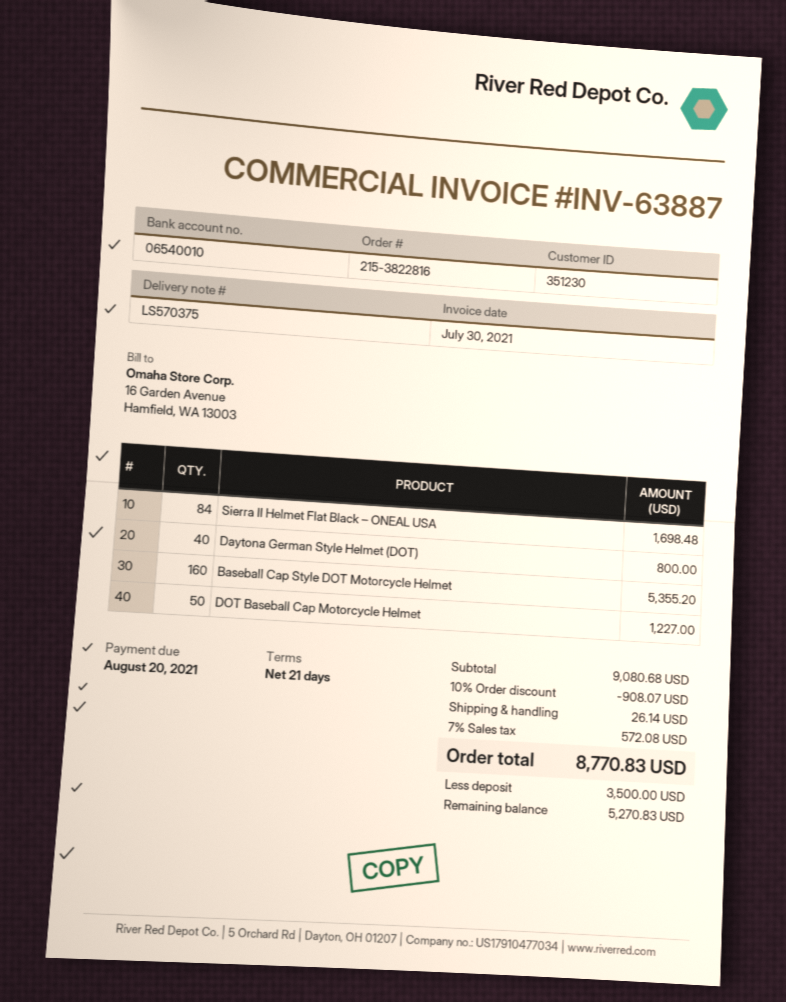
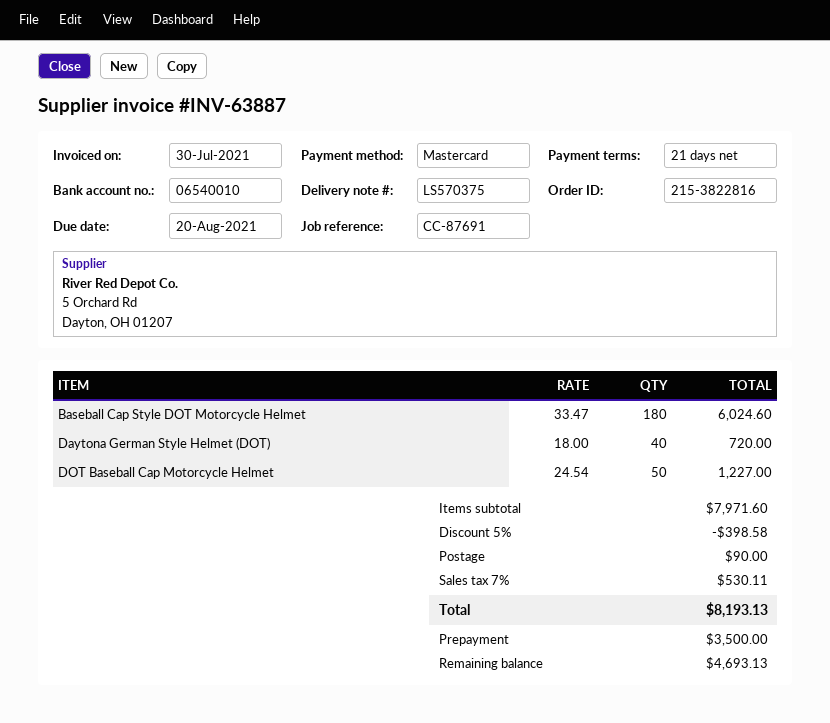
Sierra II Helmet Flat Black – ONEAL USA: 84 for 1698.48 -> none
Daytona German Style Helmet (DOT): 40 for 800.00 -> 40 for 720.00
Baseball Cap Style DOT Motorcycle Helmet: 160 for 5355.20 -> 180 for 6024.60
subtotal: 9080.68 -> 7971.60
discount: 10% = 908.07 -> 5% = 398.58
shipping: 26.14 -> 90.00
tax: 7% = 572.08 -> 7% = 530.11
total: 8770.83 -> 8193.13
balance: 5270.83 -> 4693.13

